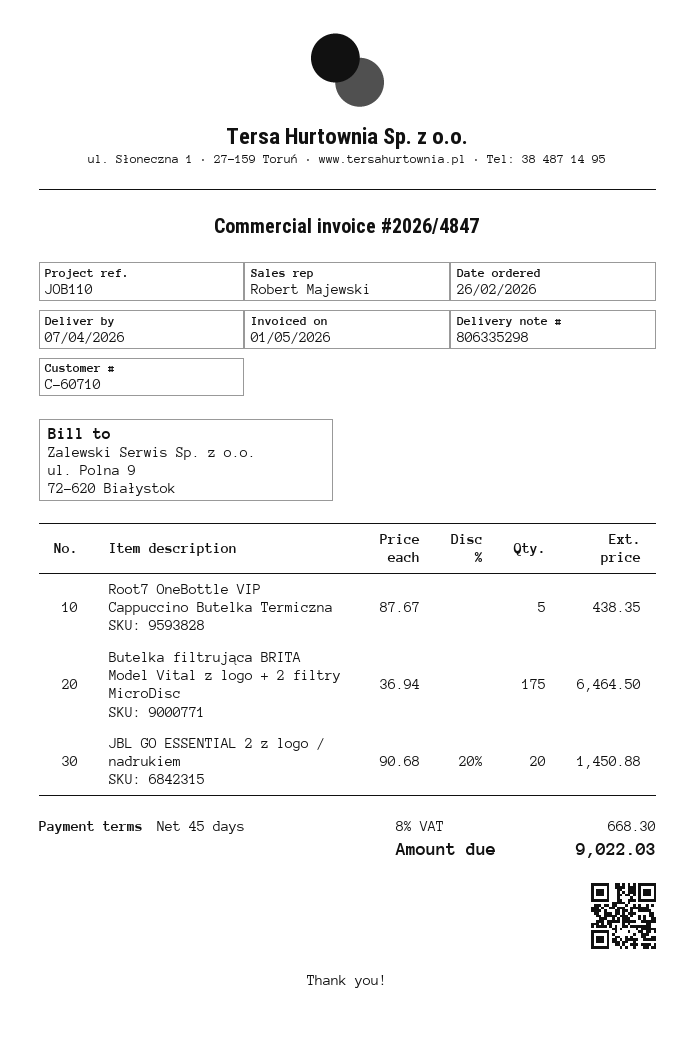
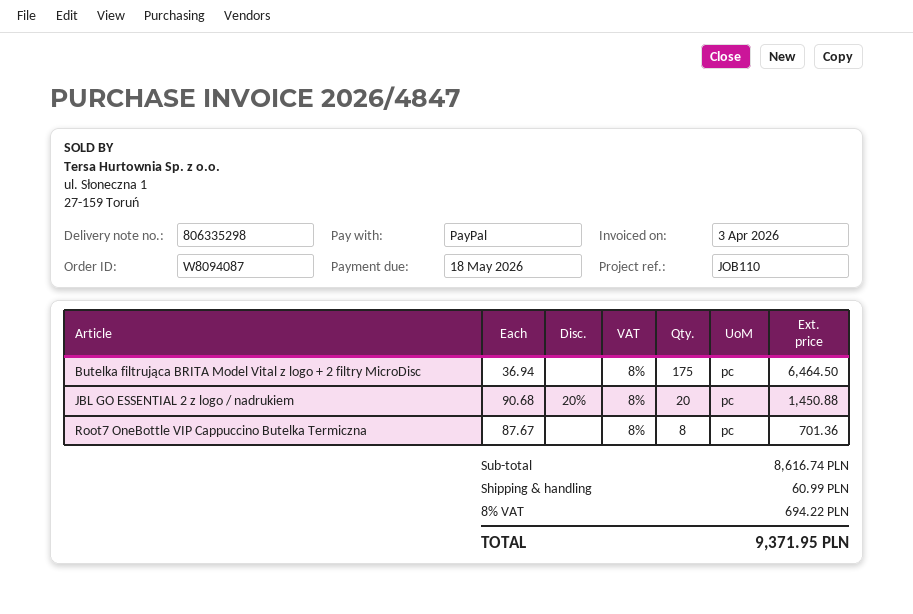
invoice date: 2026-05-01 -> 2026-04-03
Root7 OneBottle VIP Cappuccino Butelka Termiczna: 5 x 87.67 = 438.35 -> 8 x 87.67 = 701.36
shipping: none -> 60.99
tax: 8% = 668.30 -> 8% = 694.22
total: 9022.03 -> 9371.95

